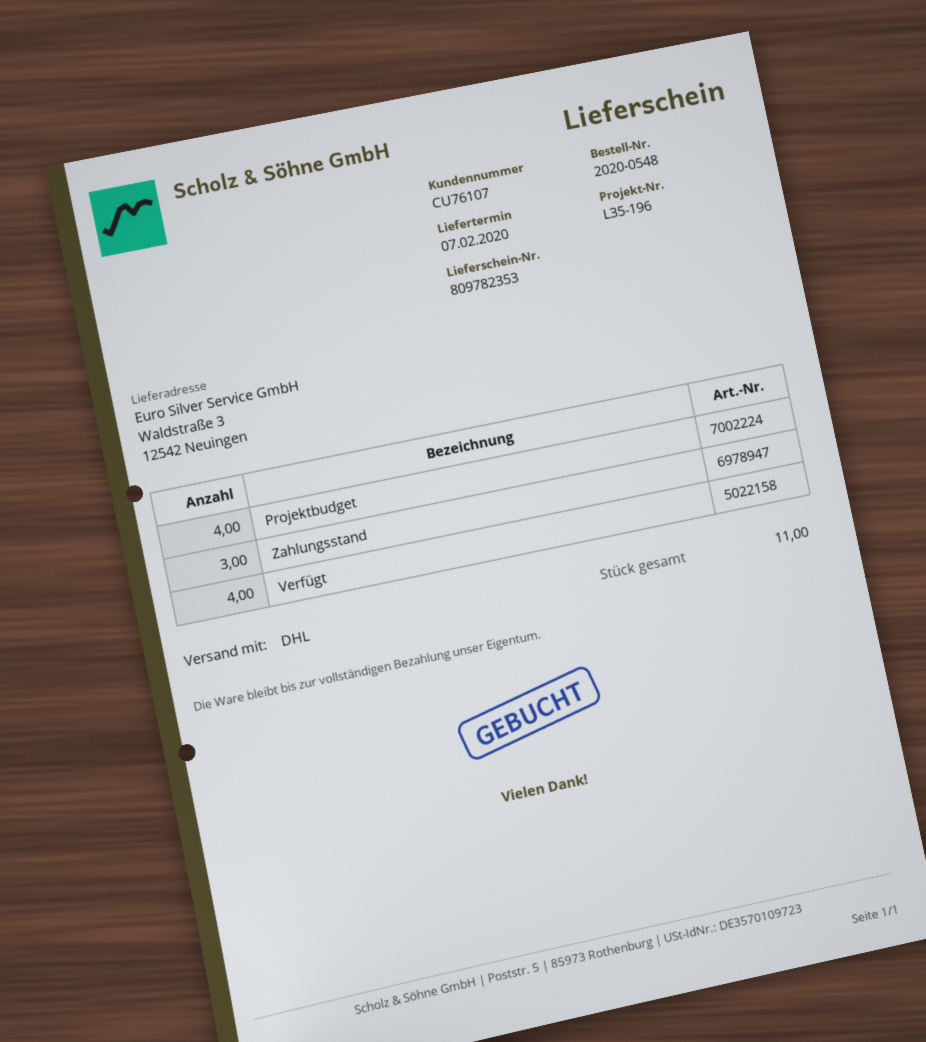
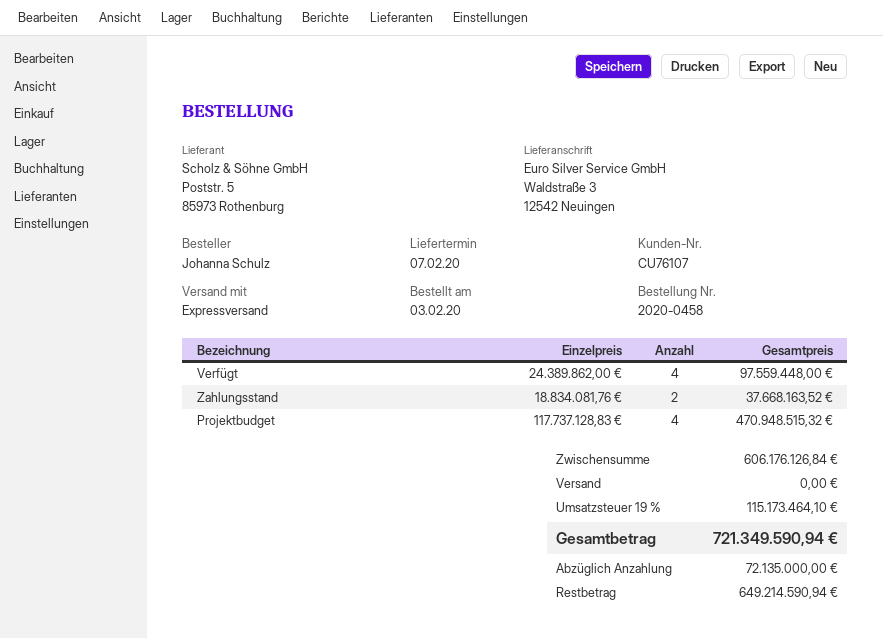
order number: 2020-0548 -> 2020-0458
shipping method: DHL -> express
Zahlungsstand: 3 -> 2

